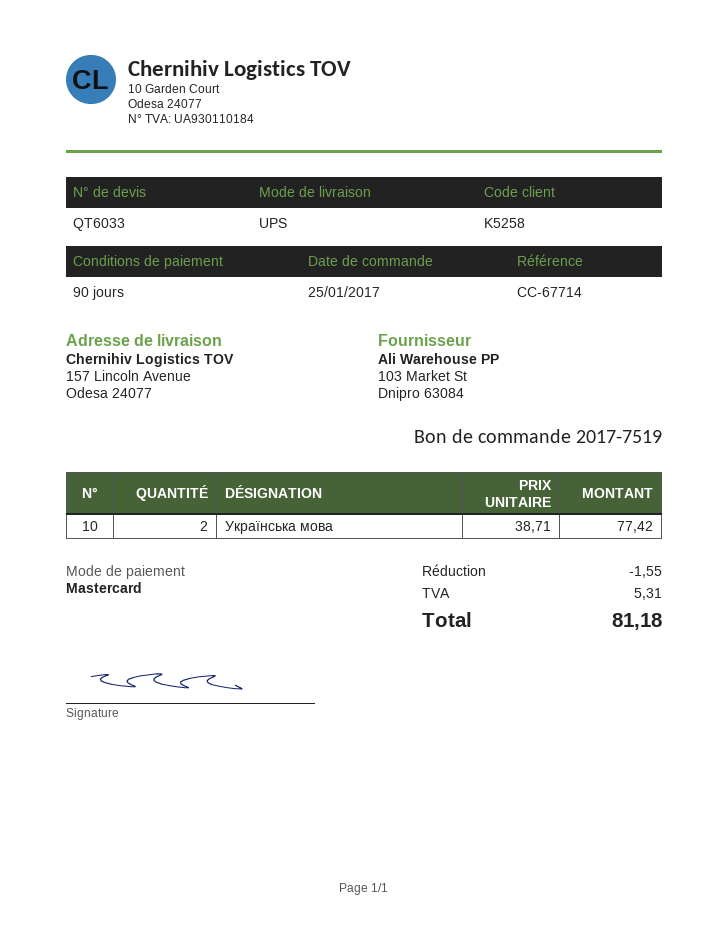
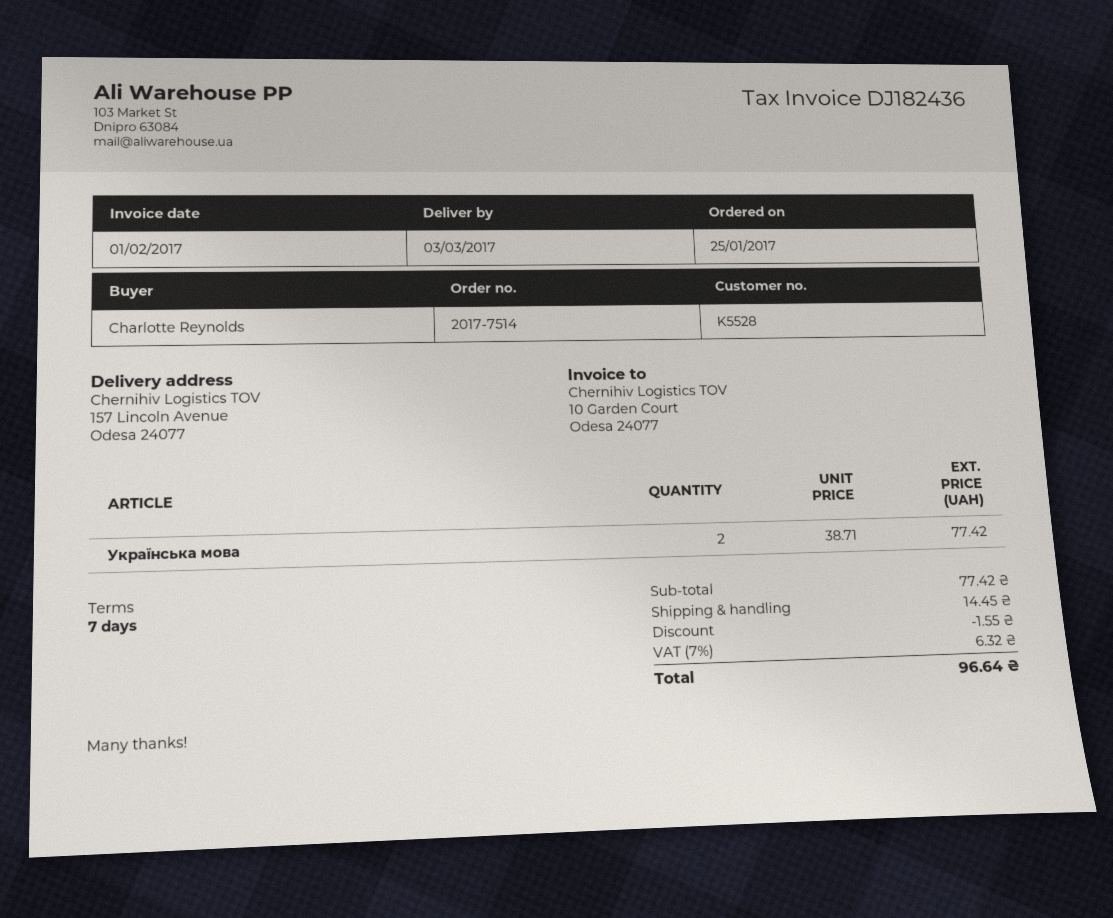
order number: 2017-7519 -> 2017-7514
payment terms: 90 days -> 7 days
customer number: K5258 -> K5528
shipping: none -> 14.45
tax: 5.31 -> 6.32
total: 81.18 -> 96.64

